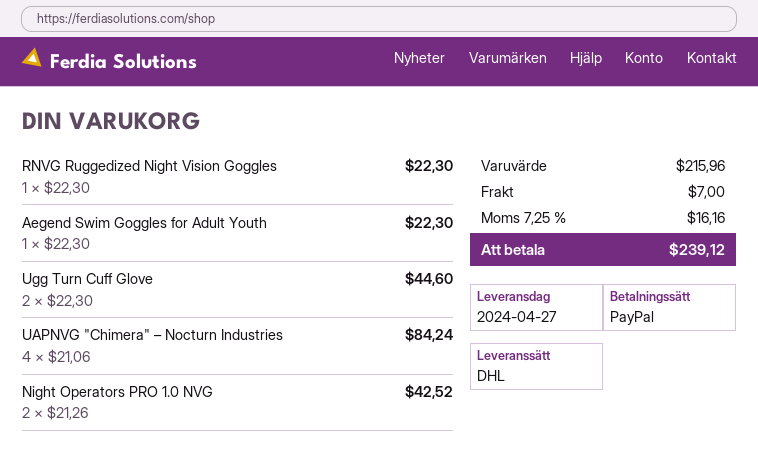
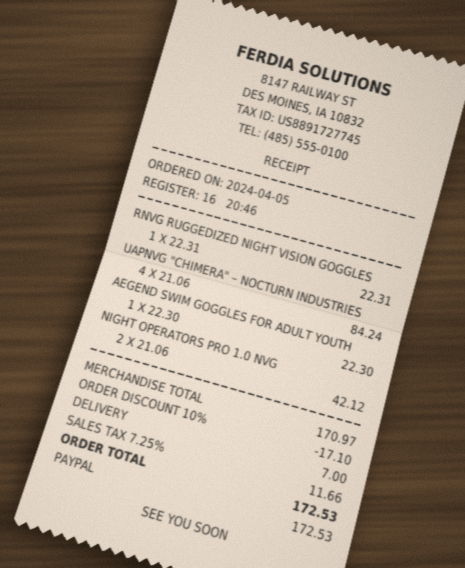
RNVG Ruggedized Night Vision Goggles: 1 x 22.30 = 22.30 -> 1 x 22.31 = 22.31
Ugg Turn Cuff Glove: 2 x 22.30 = 44.60 -> none
Night Operators PRO 1.0 NVG: 2 x 21.26 = 42.52 -> 2 x 21.06 = 42.12
subtotal: 215.96 -> 170.97
discount: none -> 10% = 17.10
tax: 7.25% = 16.16 -> 7.25% = 11.66
total: 239.12 -> 172.53

